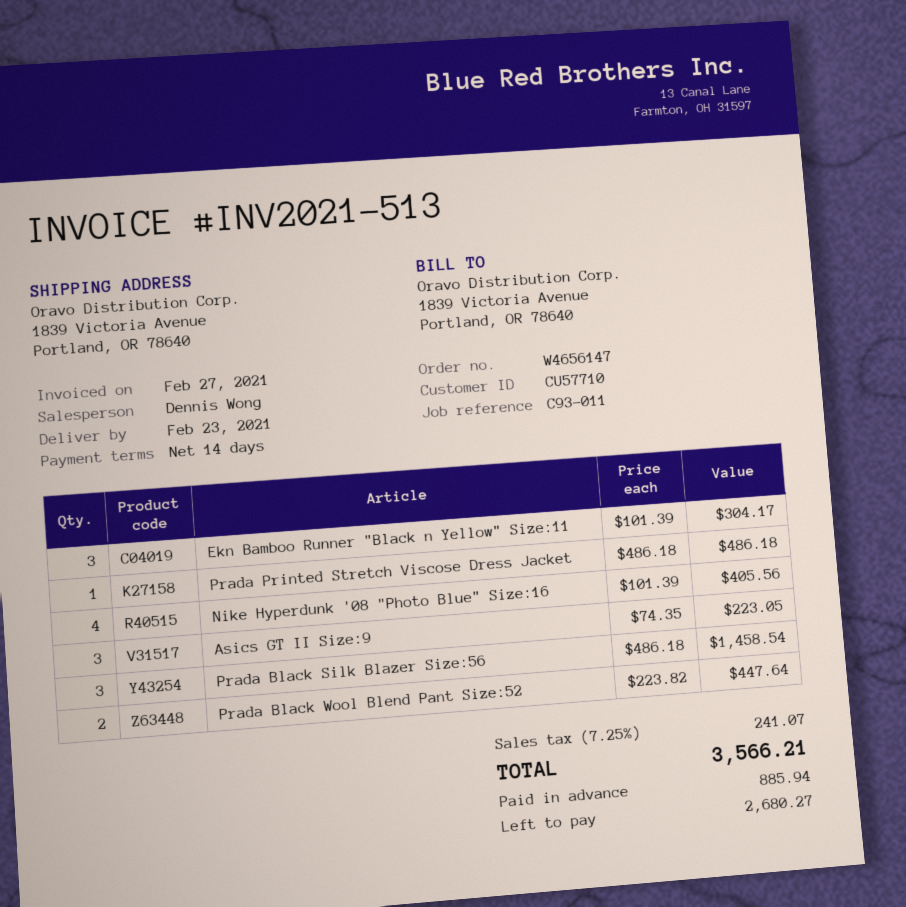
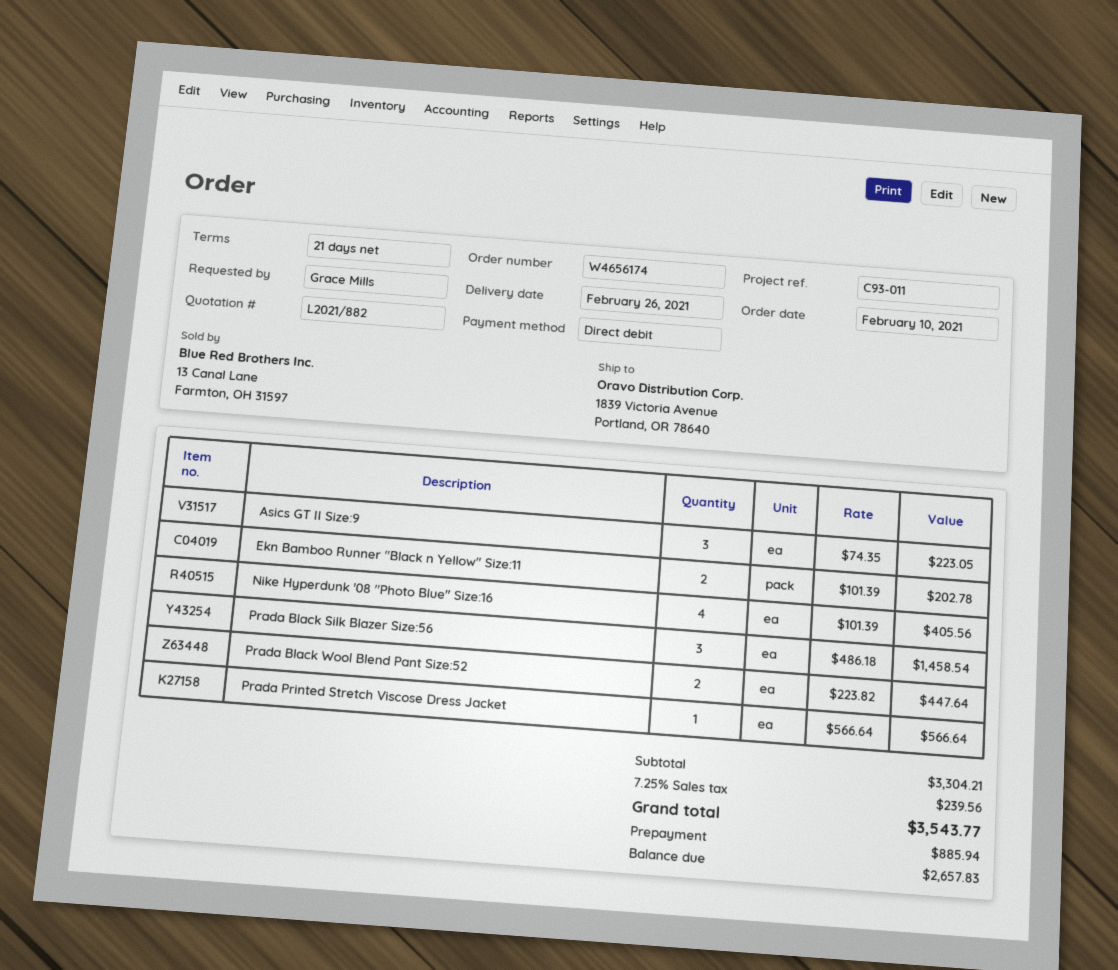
order number: W4656147 -> W4656174
delivery date: 2021-02-23 -> 2021-02-26
payment terms: 14 days -> 21 days
Ekn Bamboo Runner "Black n Yellow" Size:11: 3 x 101.39 = 304.17 -> 2 x 101.39 = 202.78
Prada Printed Stretch Viscose Dress Jacket: 1 x 486.18 = 486.18 -> 1 x 566.64 = 566.64
tax: 7.25% = 241.07 -> 7.25% = 239.56
total: 3566.21 -> 3543.77
balance: 2680.27 -> 2657.83

